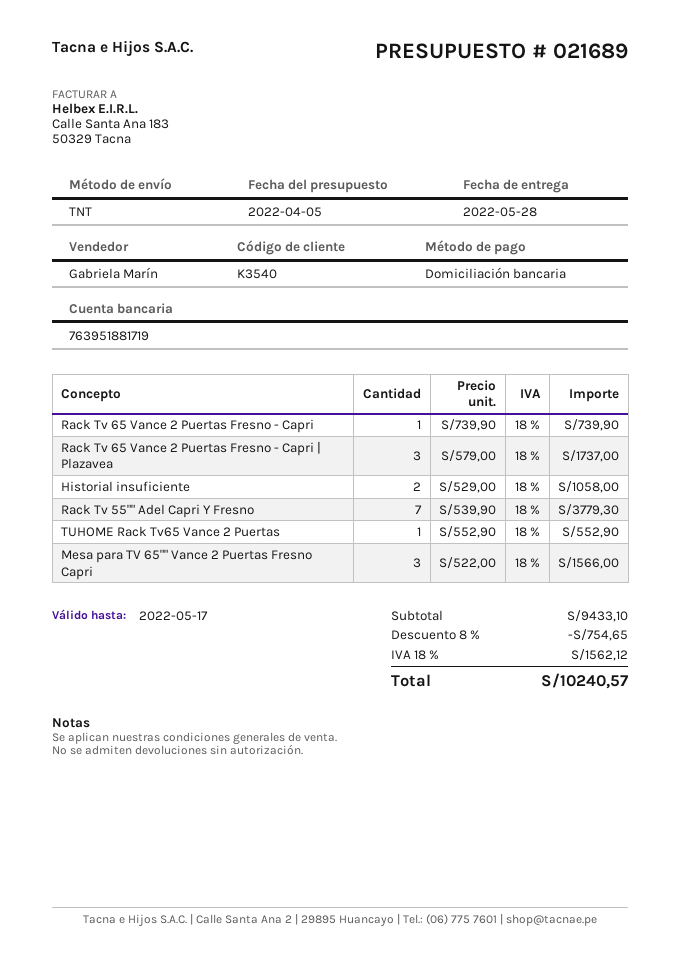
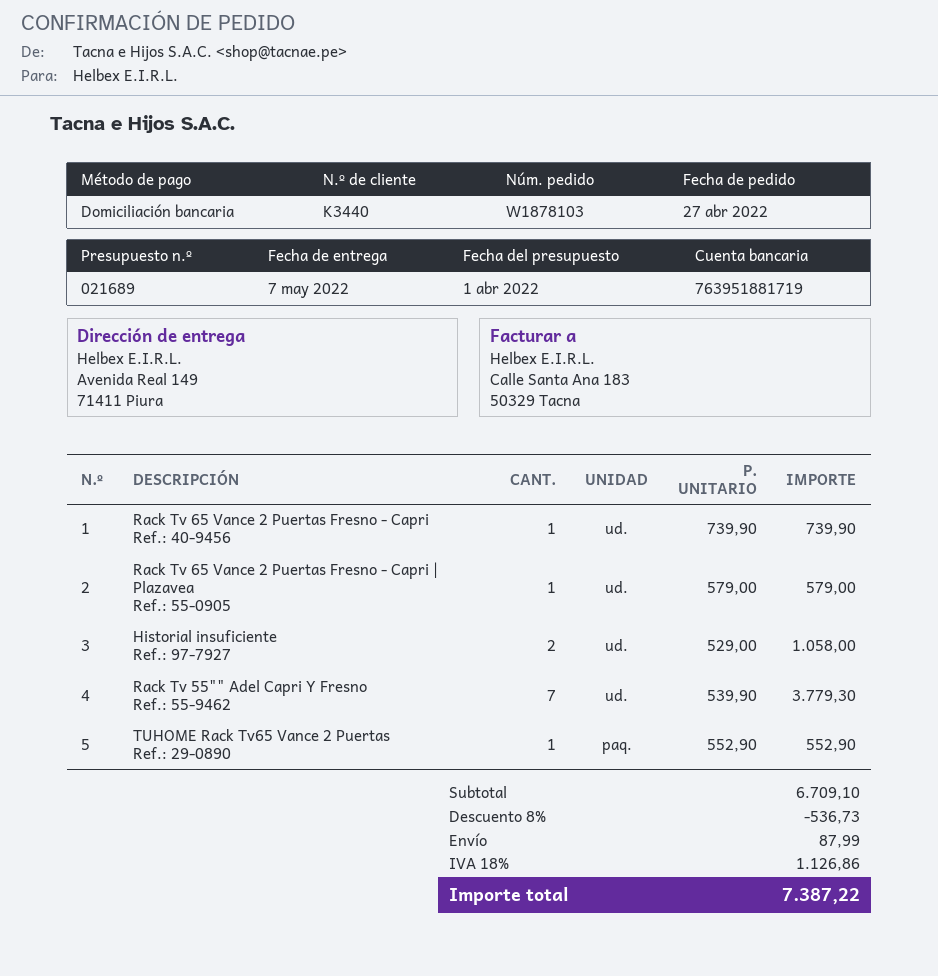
quote date: 2022-04-05 -> 2022-04-01
delivery date: 2022-05-28 -> 2022-05-07
customer number: K3540 -> K3440
Rack Tv 65 Vance 2 Puertas Fresno - Capri | Plazavea: 3 x 579.00 = 1737.00 -> 1 x 579.00 = 579.00
Mesa para TV 65"" Vance 2 Puertas Fresno Capri: 3 x 522.00 = 1566.00 -> none
subtotal: 9433.10 -> 6709.10
discount: 8% = 754.65 -> 8% = 536.73
shipping: none -> 87.99
tax: 18% = 1562.12 -> 18% = 1126.86
total: 10240.57 -> 7387.22

